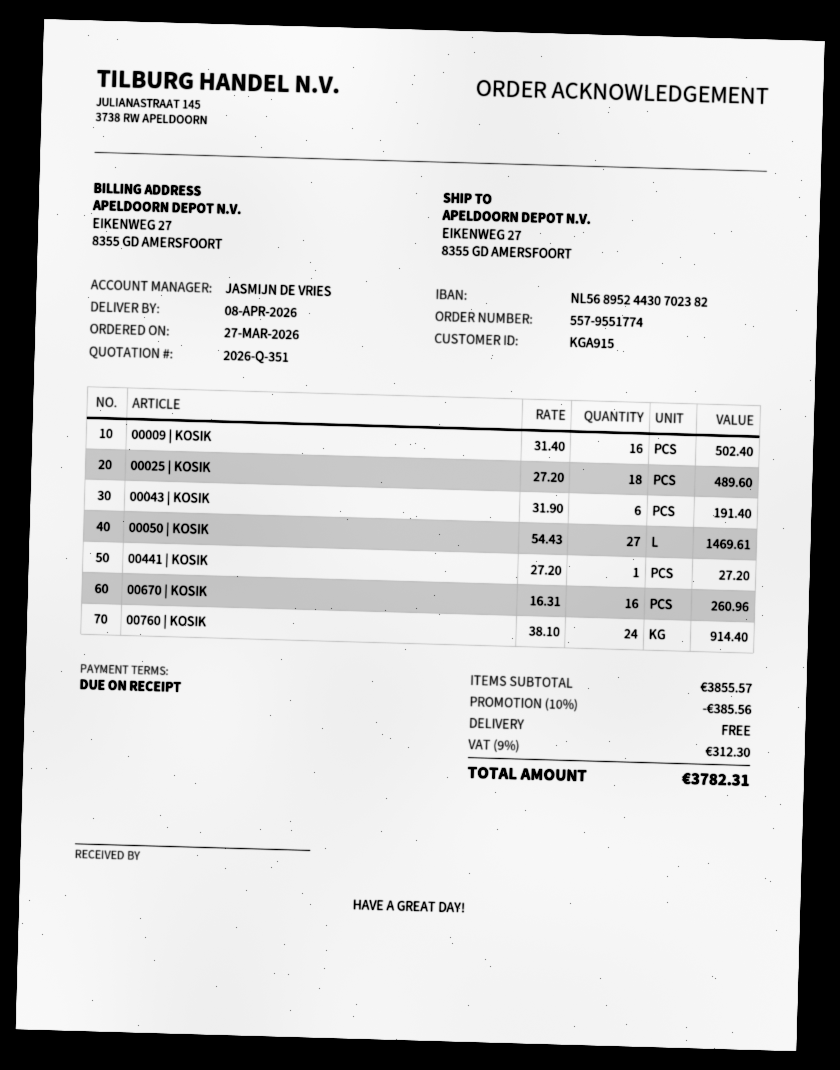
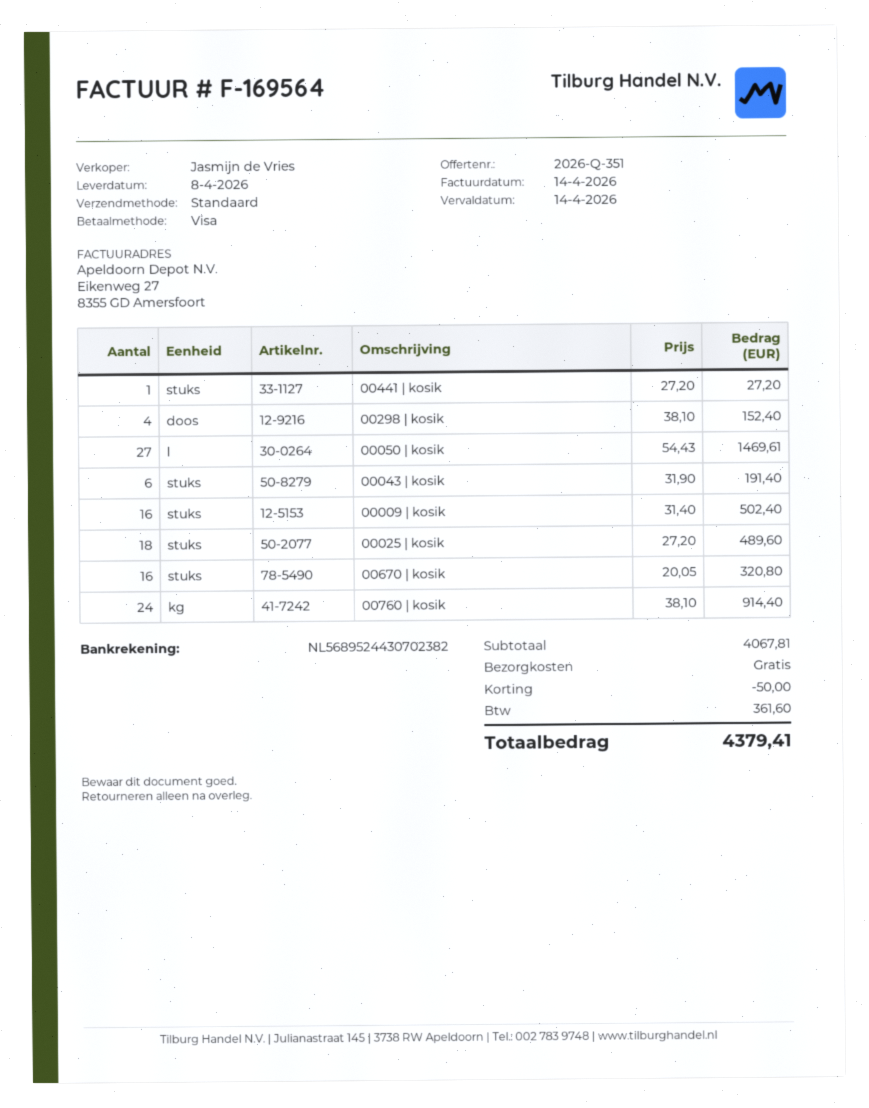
00670 | KOSIK: 16 x 16.31 = 260.96 -> 16 x 20.05 = 320.80
00298 | kosik: none -> 4 x 38.10 = 152.40
subtotal: 3855.57 -> 4067.81
discount: 385.56 -> 50.00
tax: 312.30 -> 361.60
total: 3782.31 -> 4379.41

